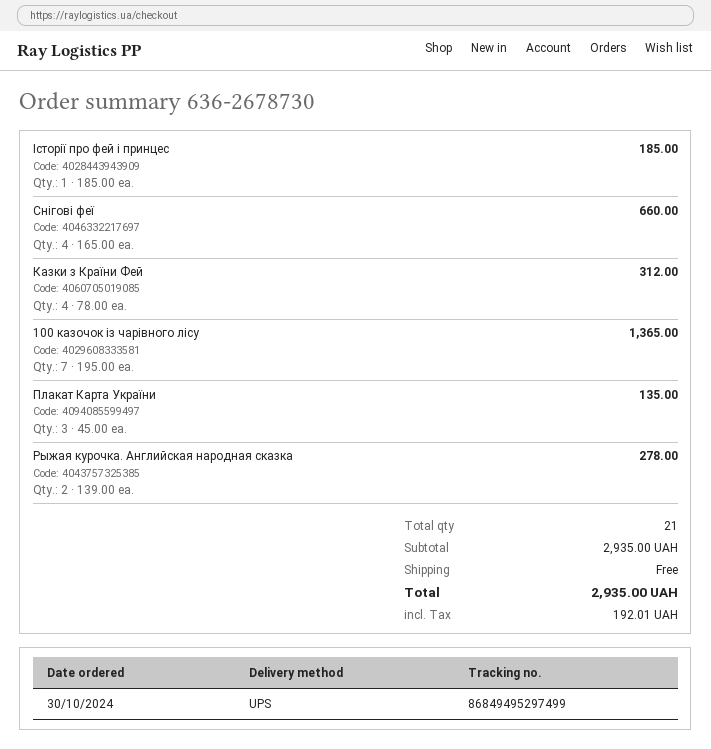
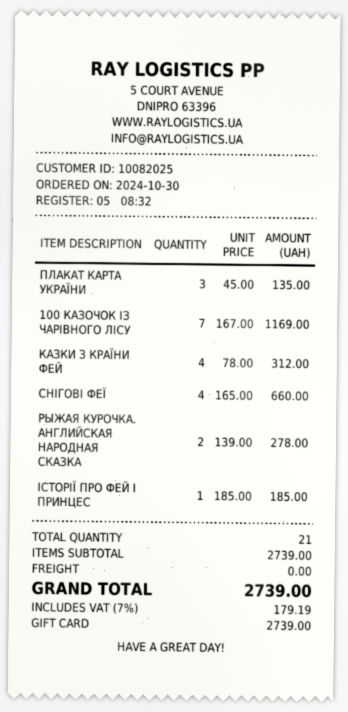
100 казочок із чарівного лісу: 7 x 195.00 = 1365.00 -> 7 x 167.00 = 1169.00
subtotal: 2935.00 -> 2739.00
tax: 192.01 -> 179.19
total: 2935.00 -> 2739.00

